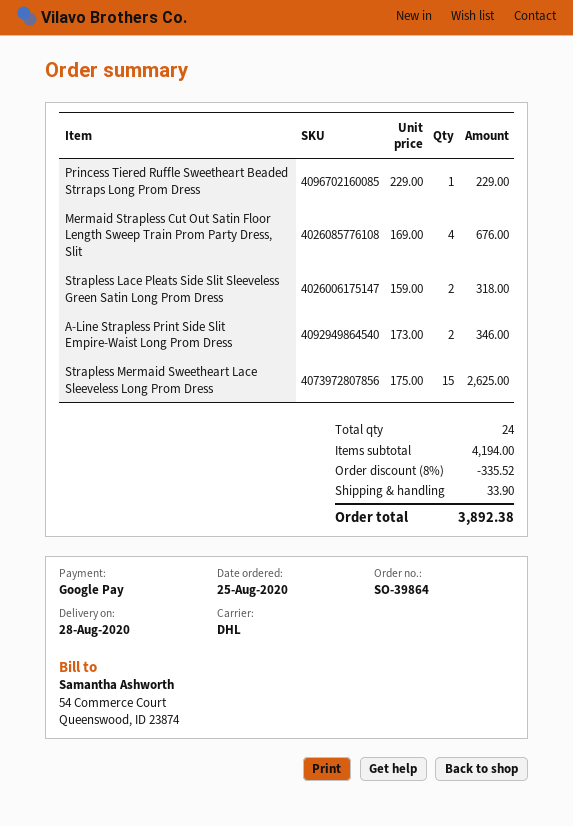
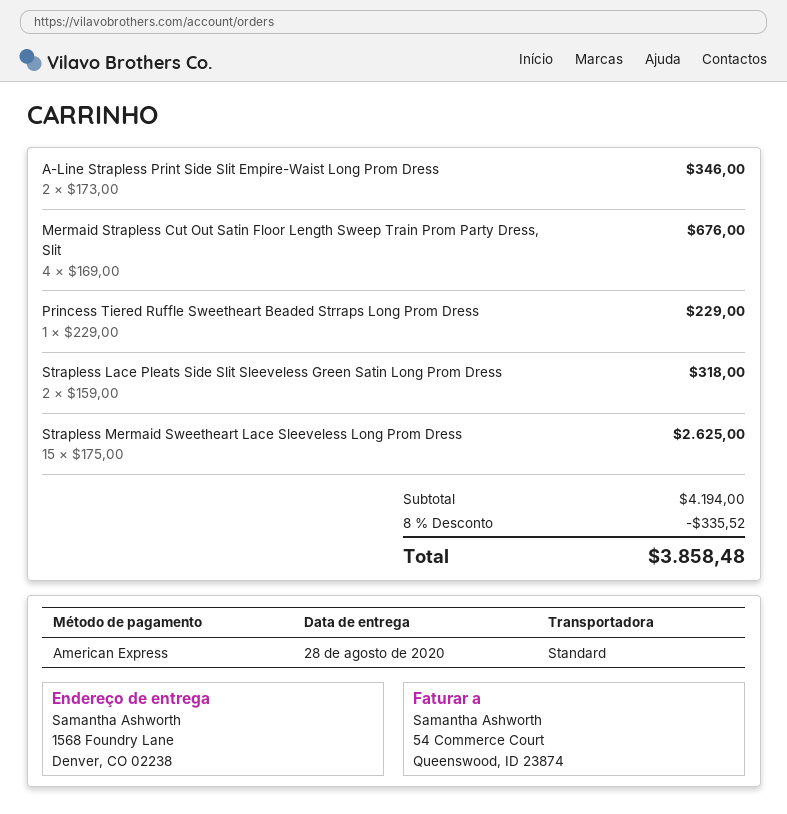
payment method: Google Pay -> American Express
shipping method: DHL -> standard
shipping: 33.90 -> none
total: 3892.38 -> 3858.48

